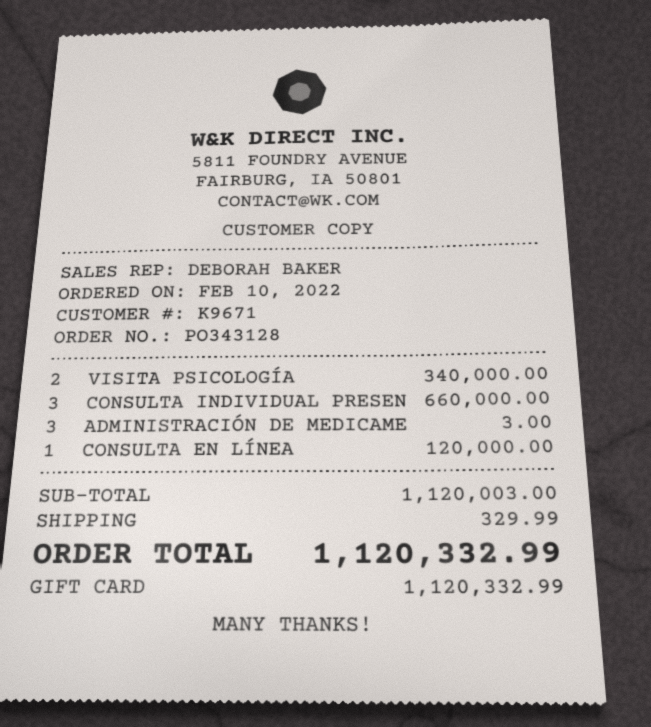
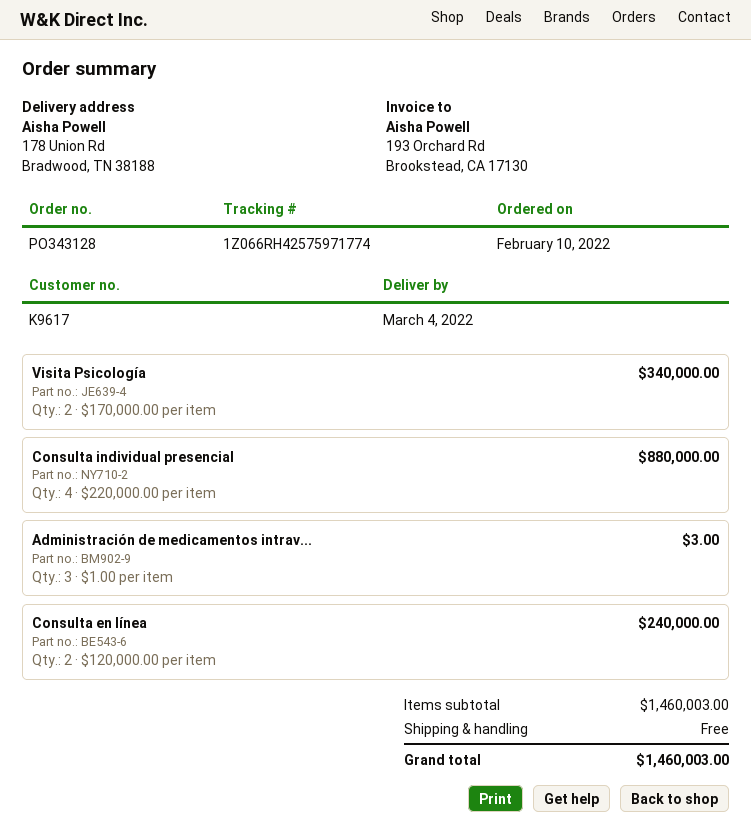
customer number: K9671 -> K9617
CONSULTA INDIVIDUAL PRESEN: 3 for 660000.00 -> 4 for 880000.00
CONSULTA EN LÍNEA: 1 for 120000.00 -> 2 for 240000.00
subtotal: 1120003.00 -> 1460003.00
shipping: 329.99 -> 0.00
total: 1120332.99 -> 1460003.00

